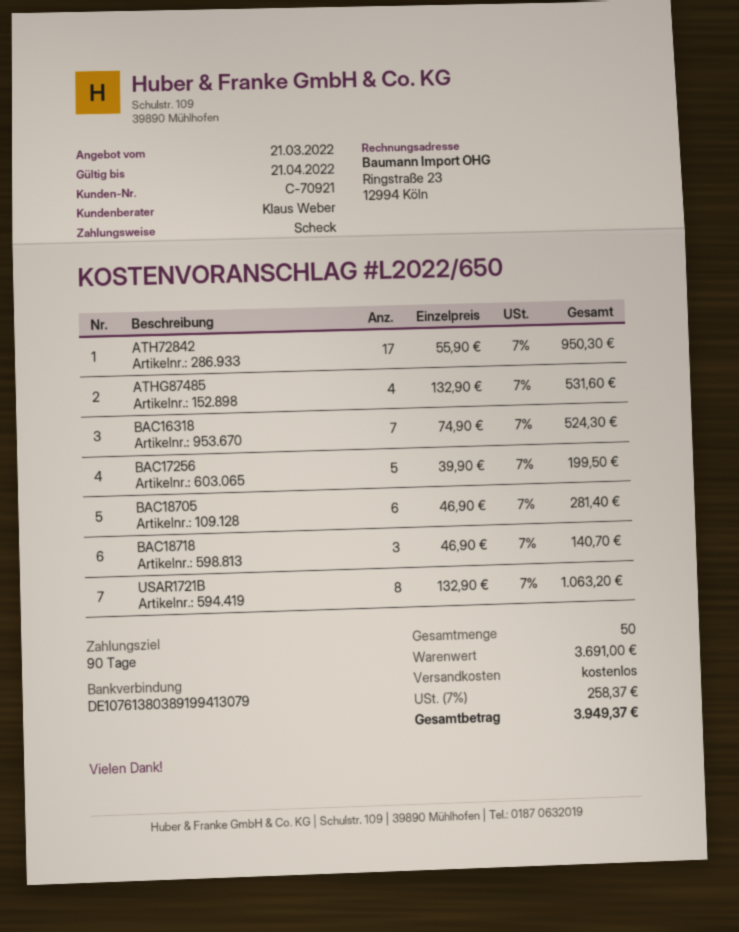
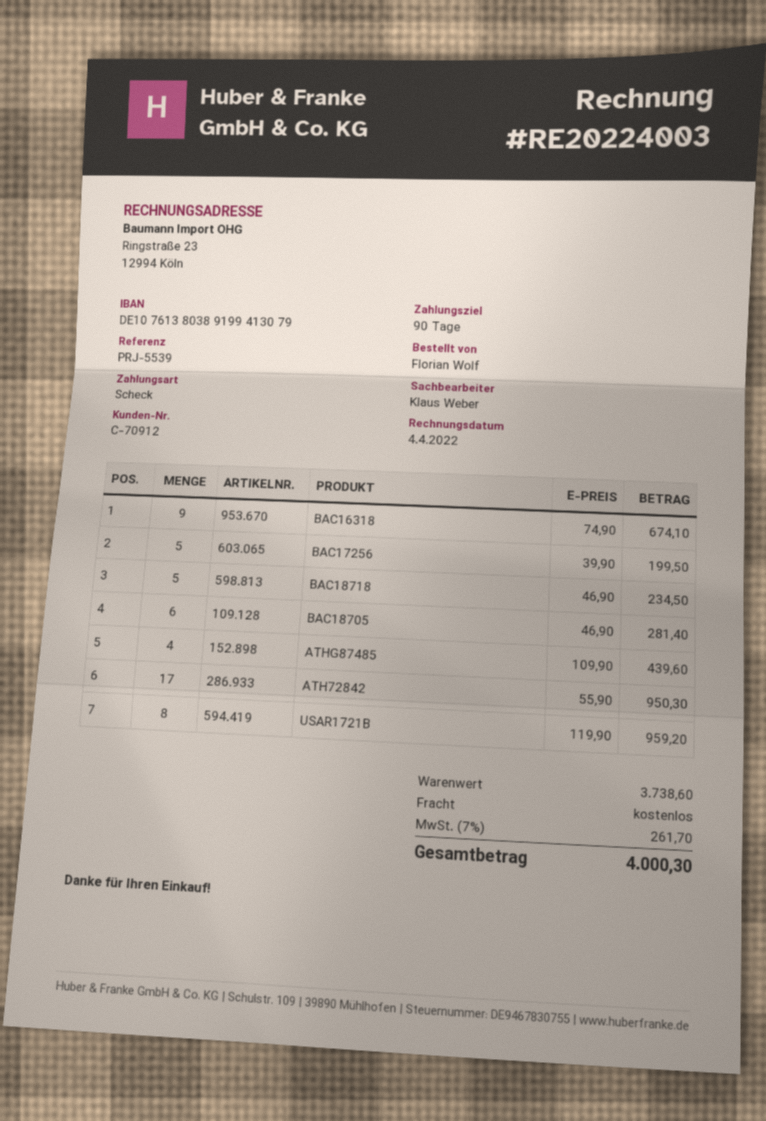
customer number: C-70921 -> C-70912
ATHG87485: 4 x 132.90 = 531.60 -> 4 x 109.90 = 439.60
BAC16318: 7 x 74.90 = 524.30 -> 9 x 74.90 = 674.10
BAC18718: 3 x 46.90 = 140.70 -> 5 x 46.90 = 234.50
USAR1721B: 8 x 132.90 = 1063.20 -> 8 x 119.90 = 959.20
subtotal: 3691.00 -> 3738.60
tax: 7% = 258.37 -> 7% = 261.70
total: 3949.37 -> 4000.30

